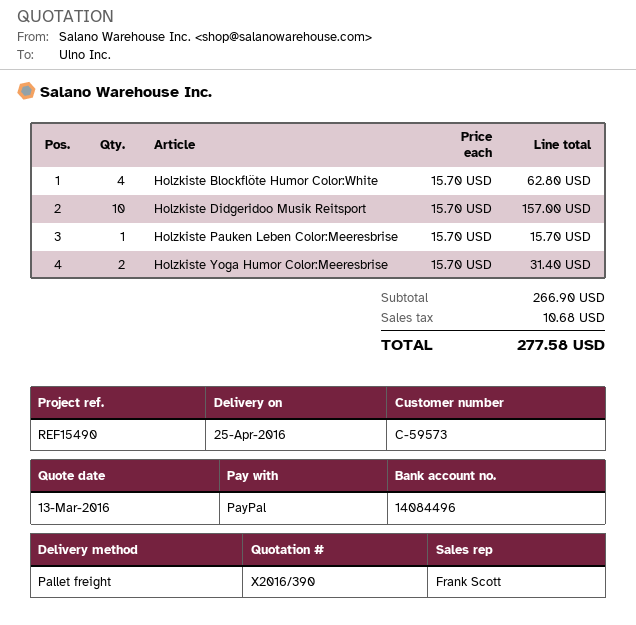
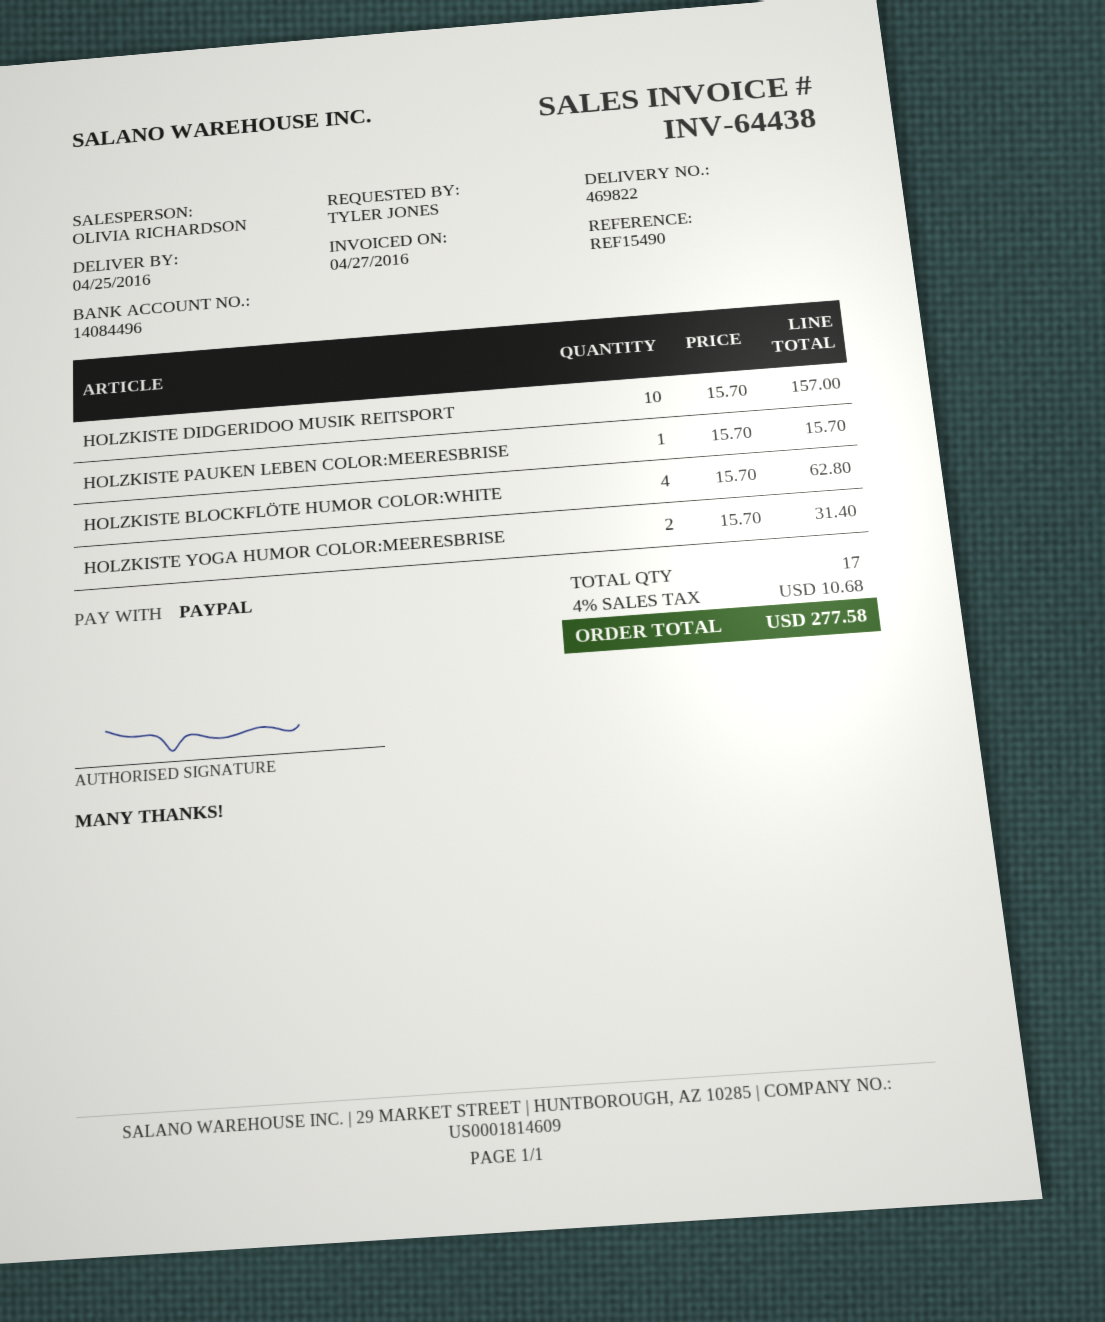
sales rep: Frank Scott -> OLIVIA RICHARDSON

